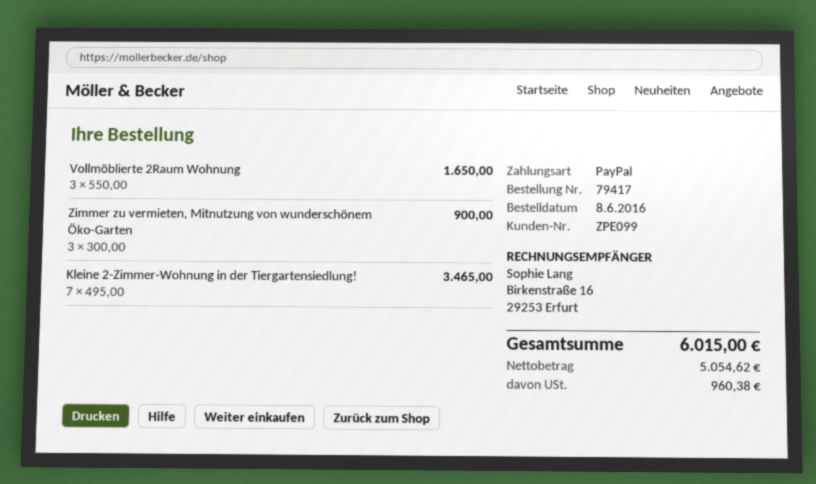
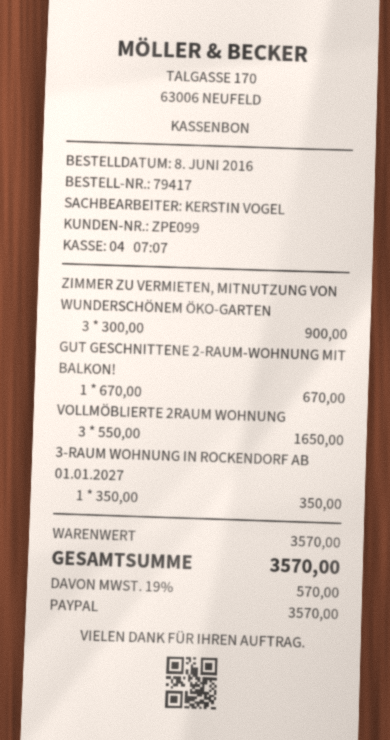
Kleine 2-Zimmer-Wohnung in der Tiergartensiedlung!: 7 x 495.00 = 3465.00 -> none
GUT GESCHNITTENE 2-RAUM-WOHNUNG MIT BALKON!: none -> 1 x 670.00 = 670.00
3-RAUM WOHNUNG IN ROCKENDORF AB 01.01.2027: none -> 1 x 350.00 = 350.00
tax: 960.38 -> 570.00
total: 6015.00 -> 3570.00

